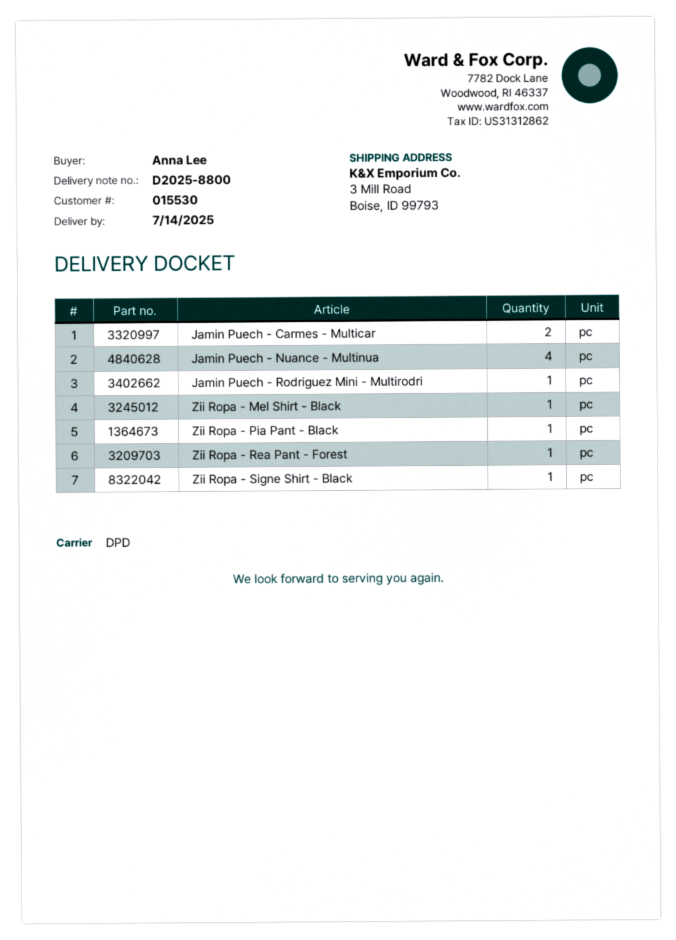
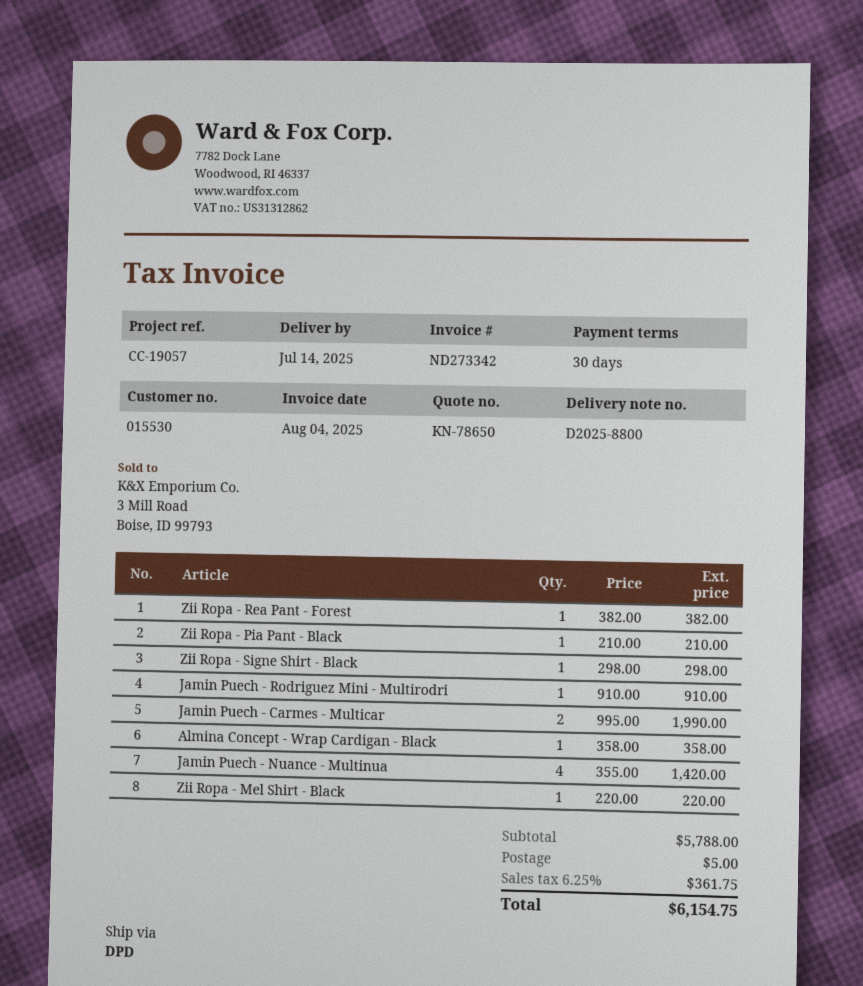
Almina Concept - Wrap Cardigan - Black: none -> 1

